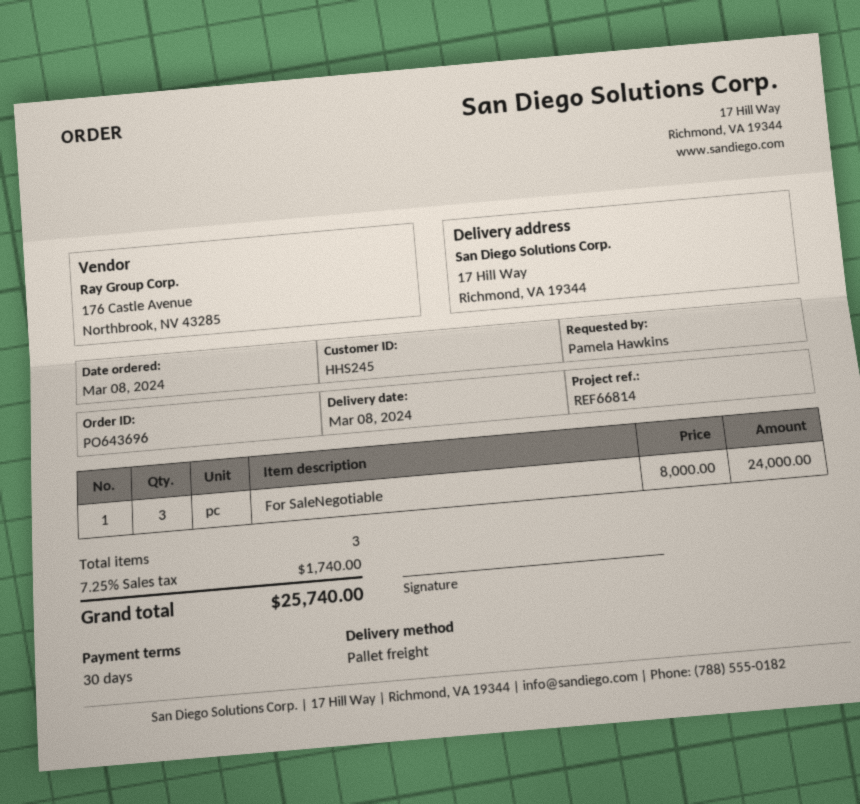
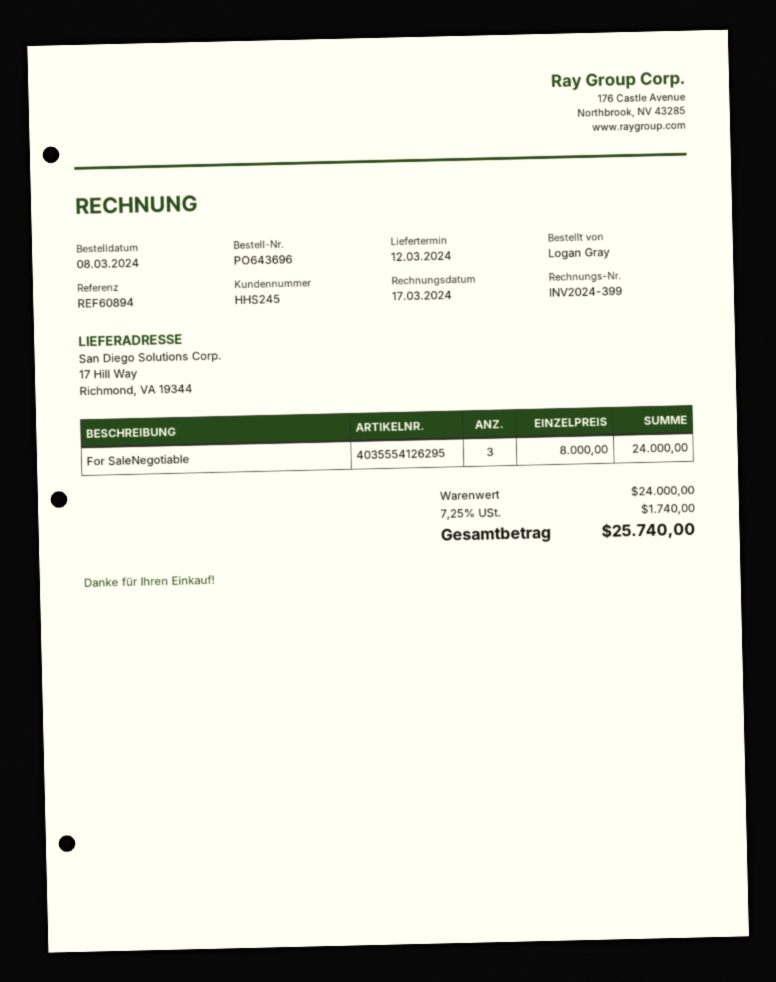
delivery date: 2024-03-08 -> 2024-03-12
reference: REF66814 -> REF60894
ordered by: Pamela Hawkins -> Logan Gray

